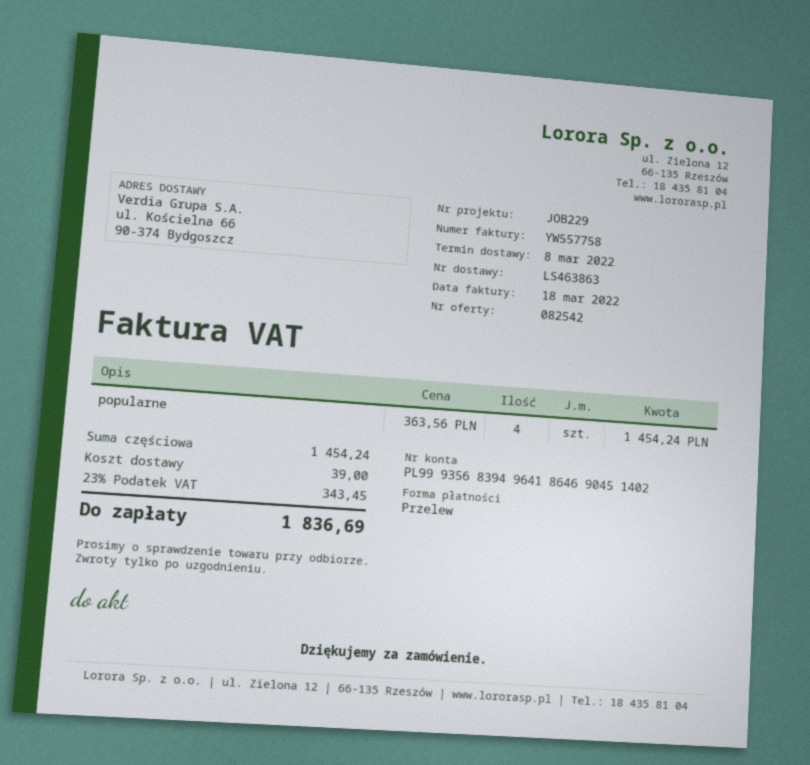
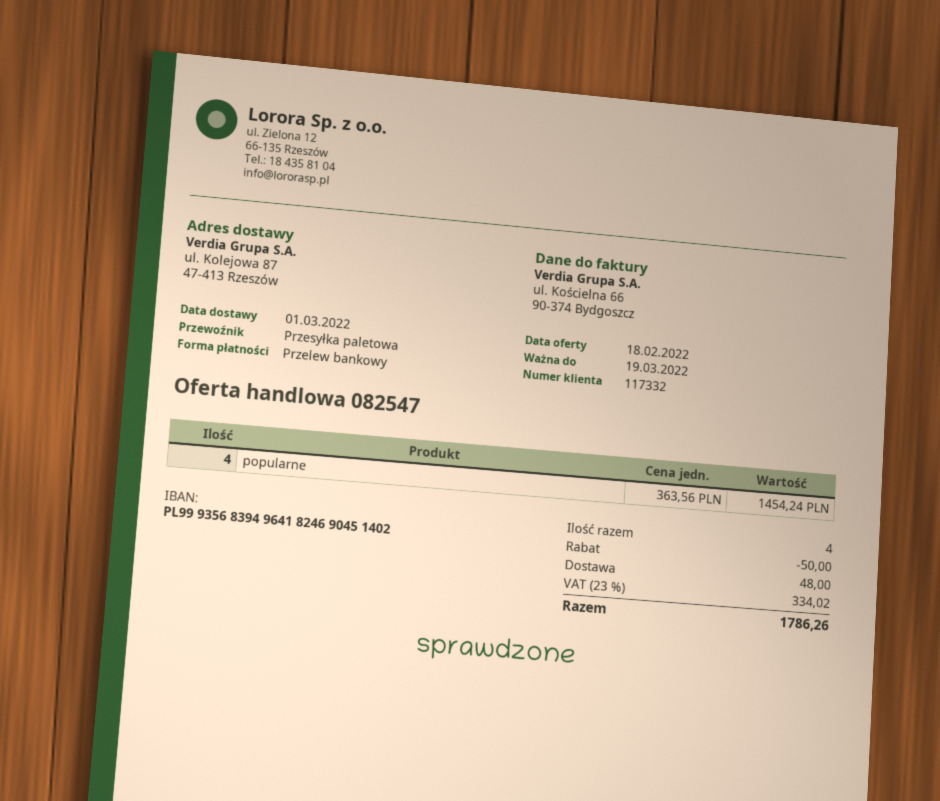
quote number: 082542 -> 082547
delivery date: 2022-03-08 -> 2022-03-01
bank account: PL99935683949641864690451402 -> PL99935683949641824690451402
ship to: ul. Kościelna 66, 90-374 Bydgoszcz -> ul. Kolejowa 87, 47-413 Rzeszów
discount: none -> 50.00
shipping: 39.00 -> 48.00
tax: 23% = 343.45 -> 23% = 334.02
total: 1836.69 -> 1786.26

